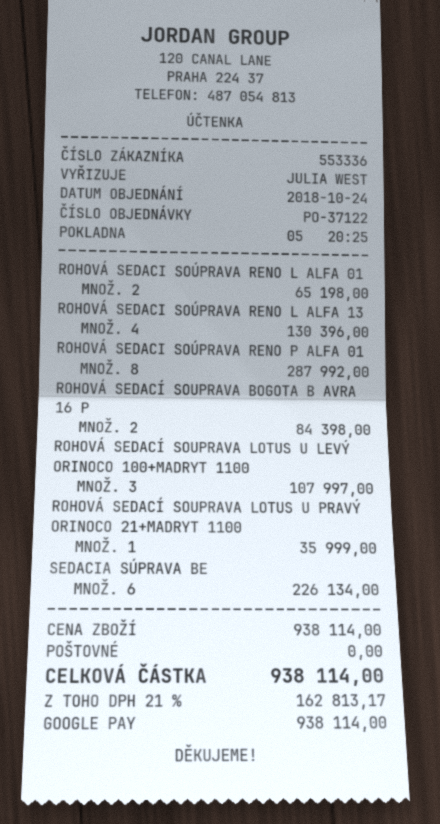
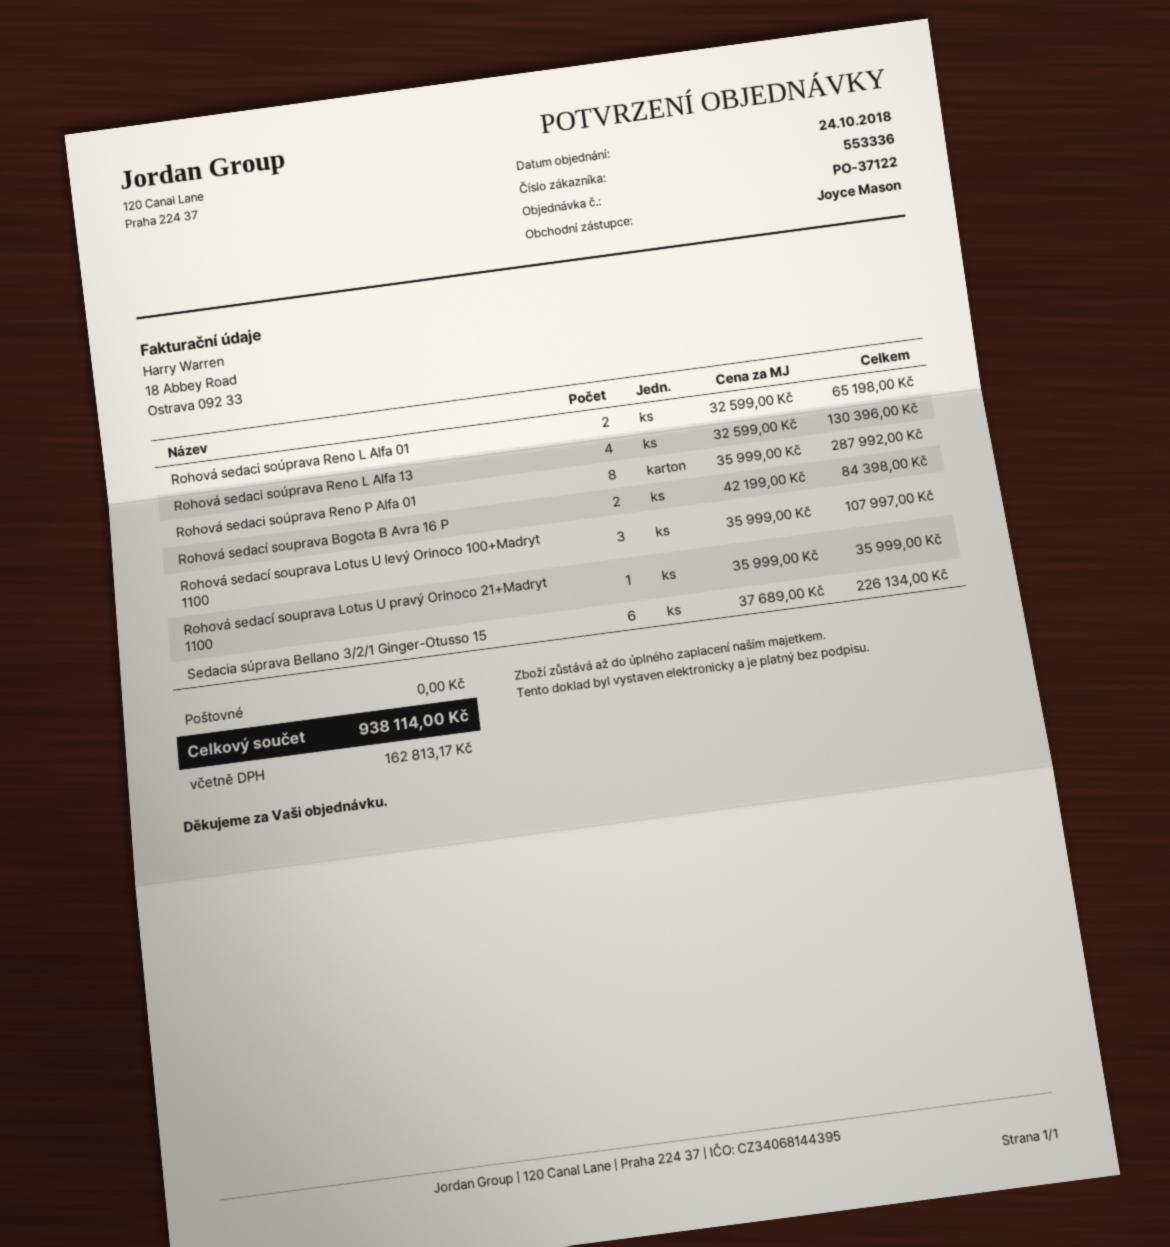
sales rep: JULIA WEST -> Joyce Mason

